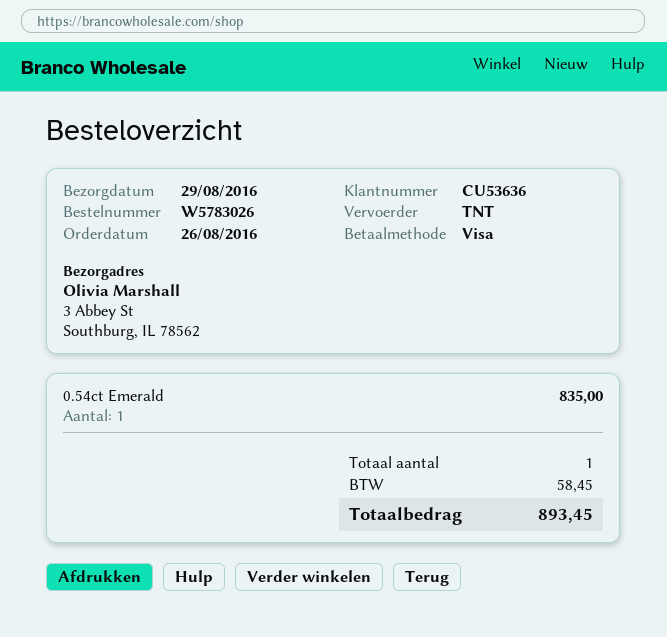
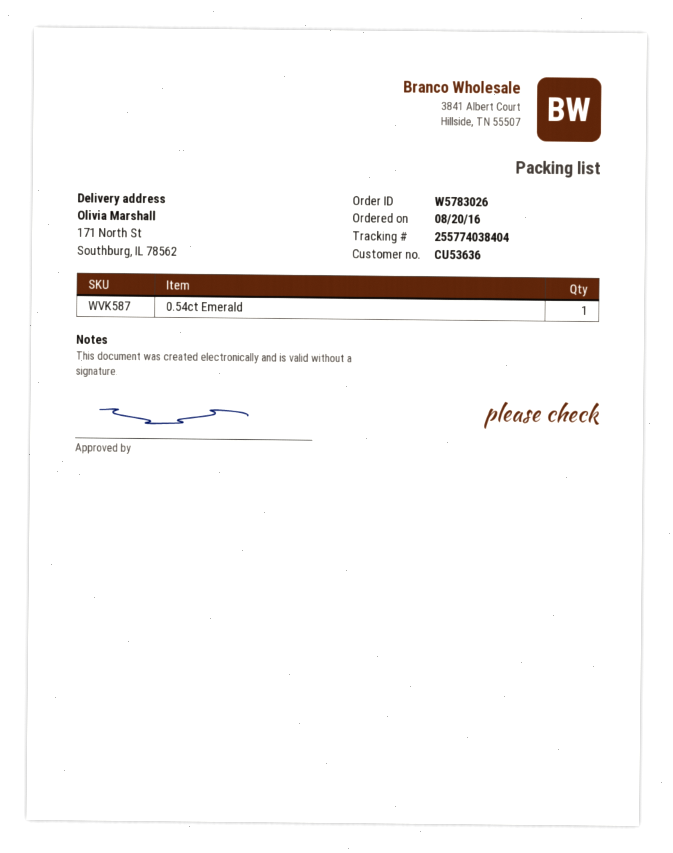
order date: 2016-08-26 -> 2016-08-20
ship to: 3 Abbey St, Southburg, IL 78562 -> 171 North St, Southburg, IL 78562

